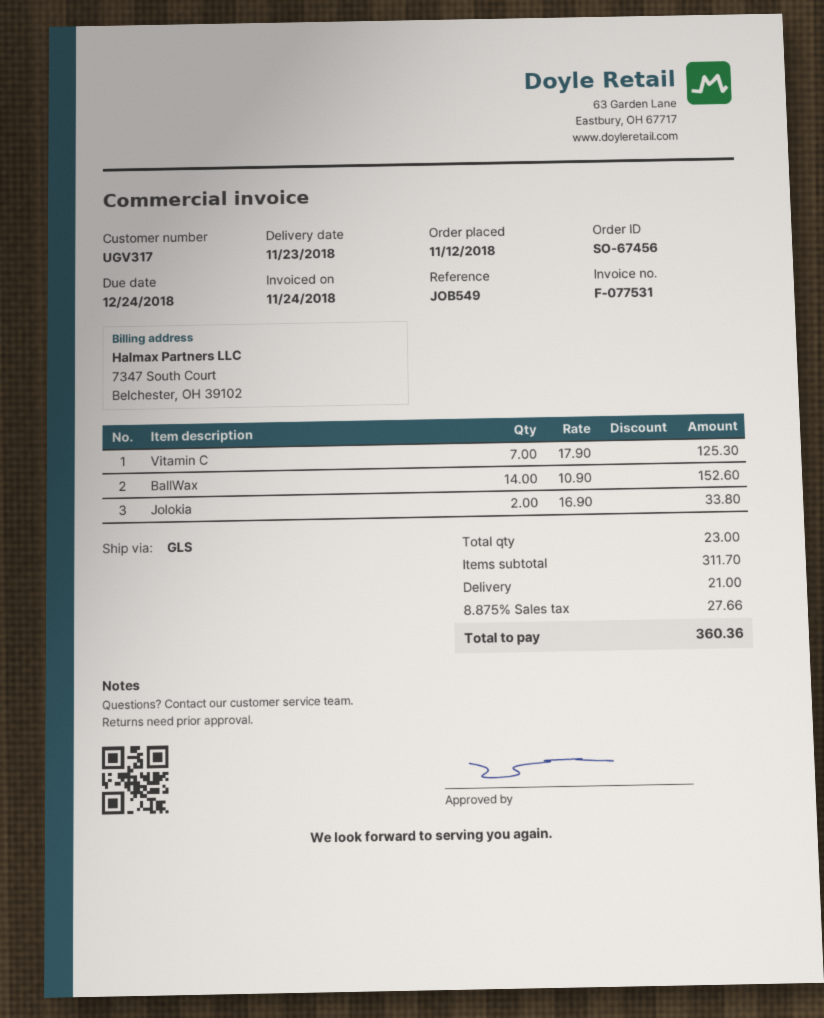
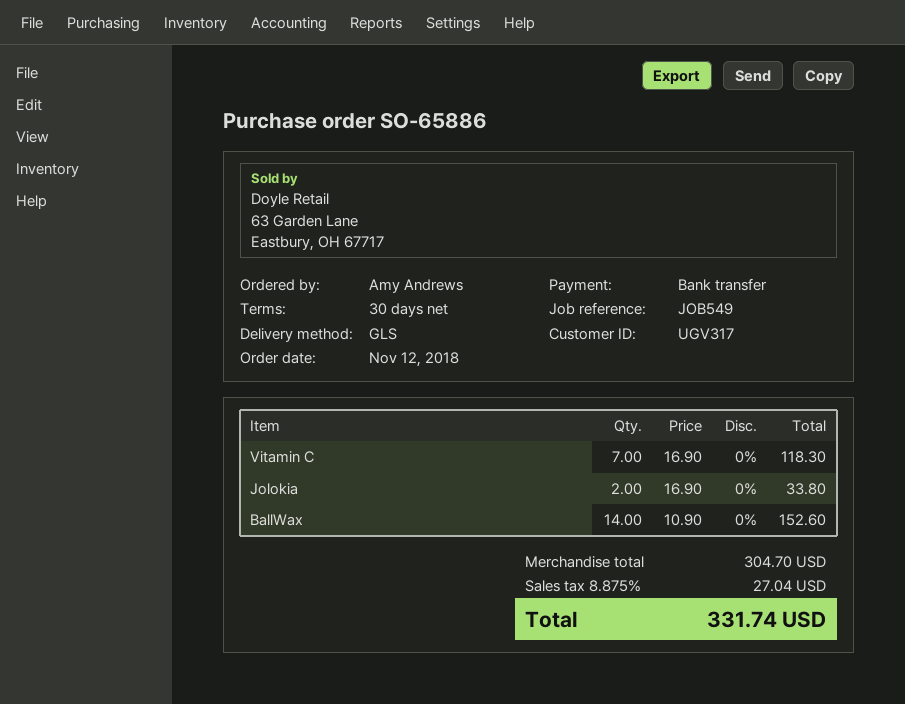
order number: SO-67456 -> SO-65886
Vitamin C: 7 x 17.90 = 125.30 -> 7 x 16.90 = 118.30
subtotal: 311.70 -> 304.70
shipping: 21.00 -> none
tax: 8.875% = 27.66 -> 8.875% = 27.04
total: 360.36 -> 331.74

